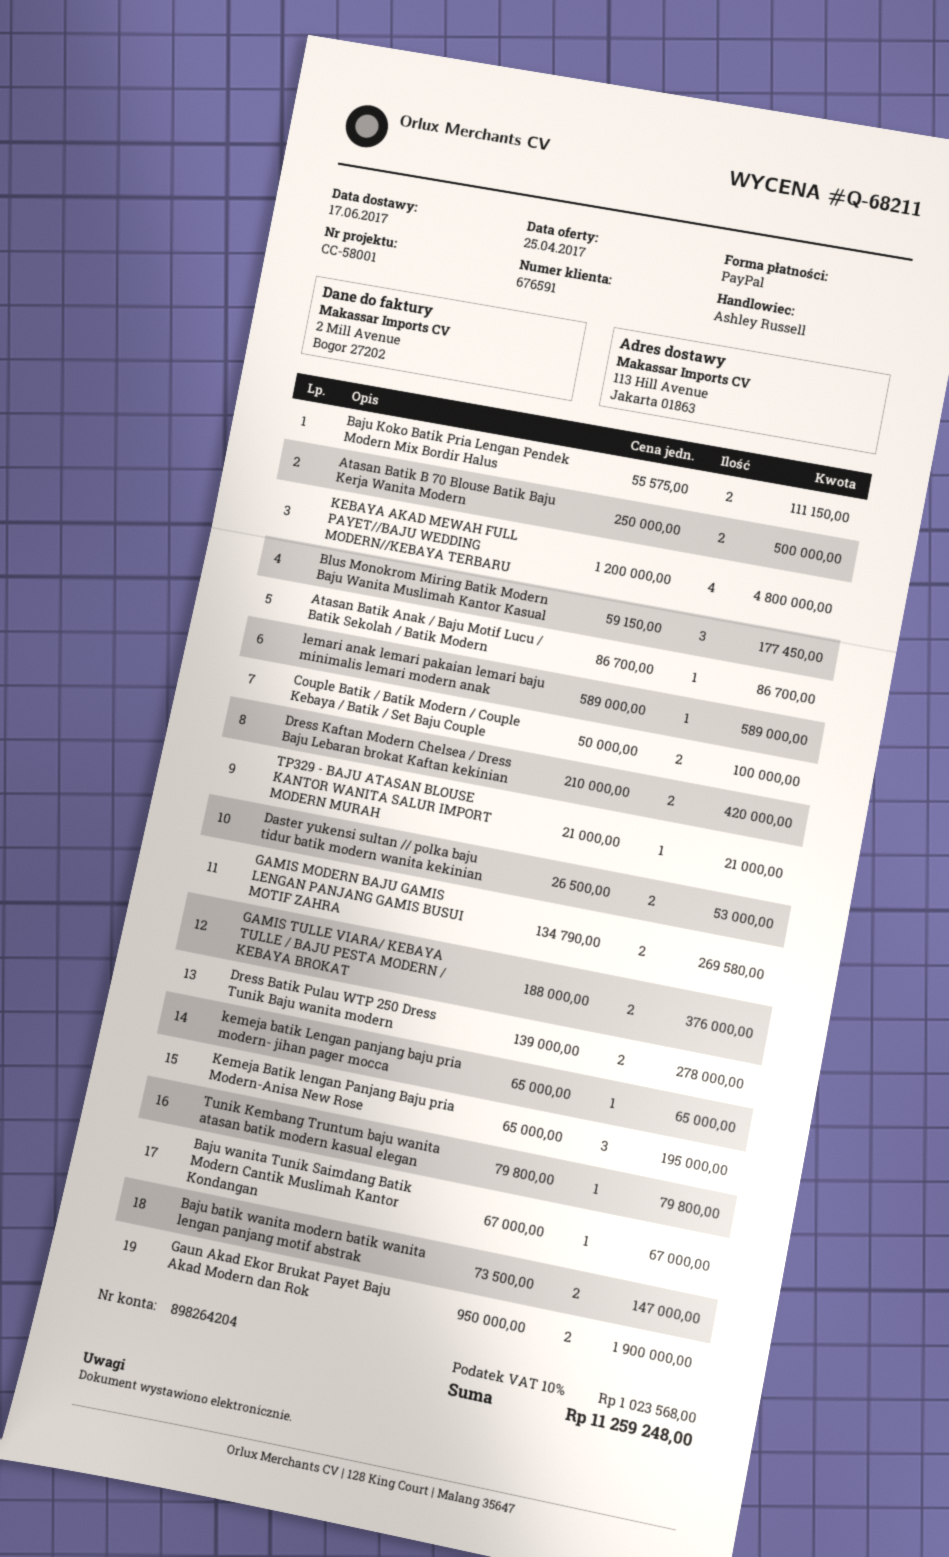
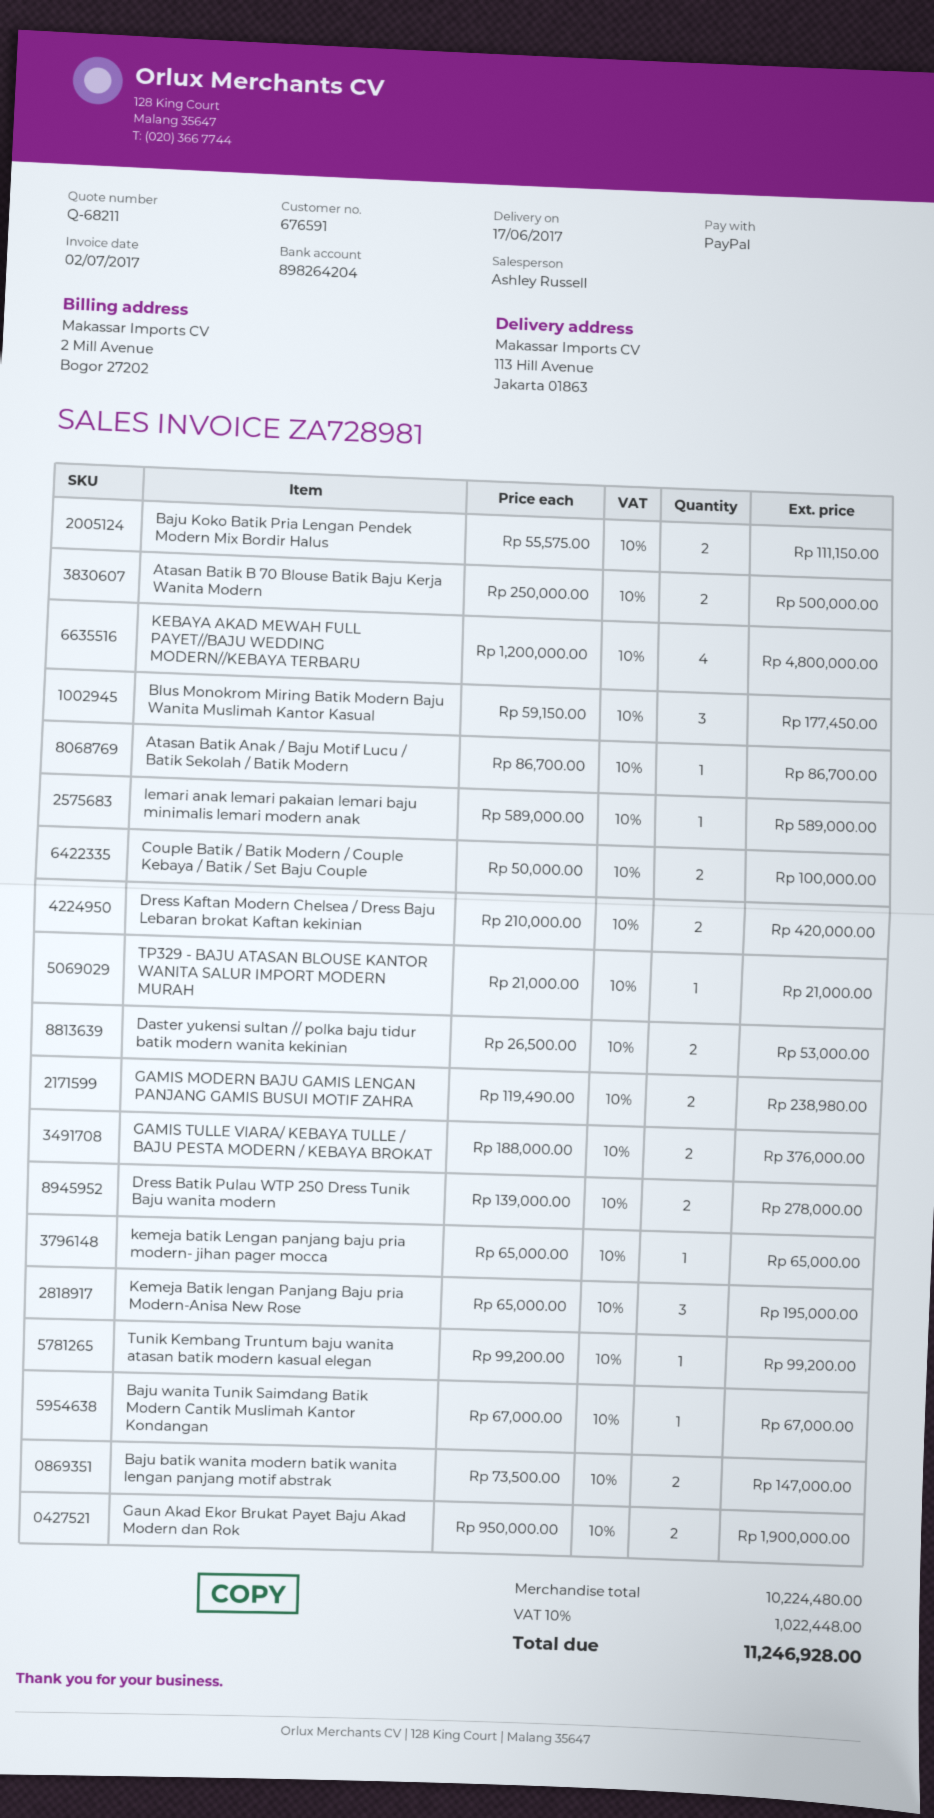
GAMIS MODERN BAJU GAMIS LENGAN PANJANG GAMIS BUSUI MOTIF ZAHRA: 2 x 134790.00 = 269580.00 -> 2 x 119490.00 = 238980.00
Tunik Kembang Truntum baju wanita atasan batik modern kasual elegan: 1 x 79800.00 = 79800.00 -> 1 x 99200.00 = 99200.00
tax: 10% = 1023568.00 -> 10% = 1022448.00
total: 11259248.00 -> 11246928.00

